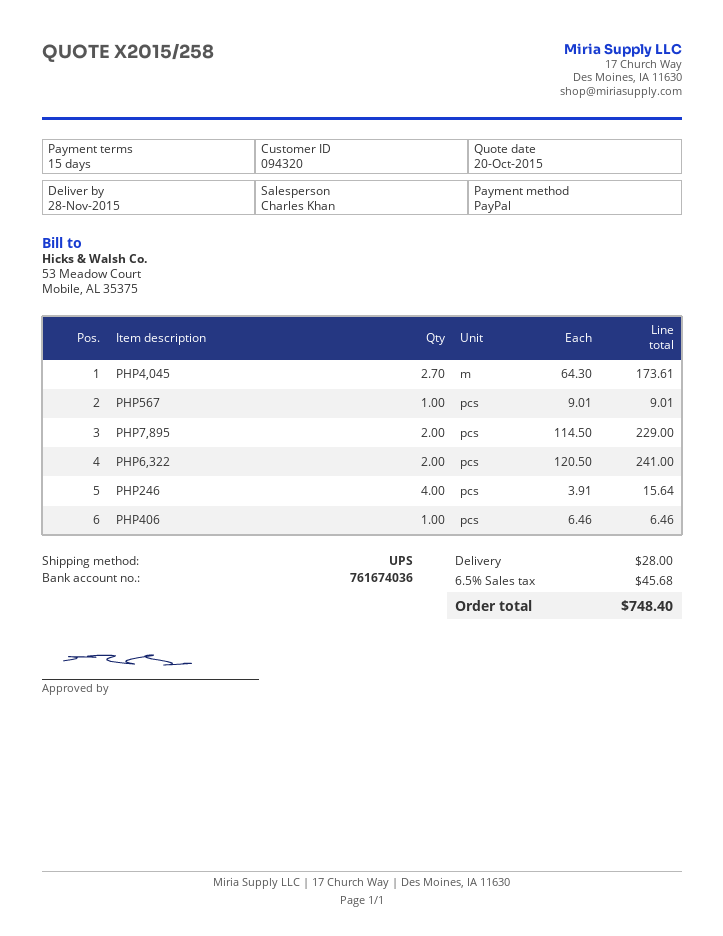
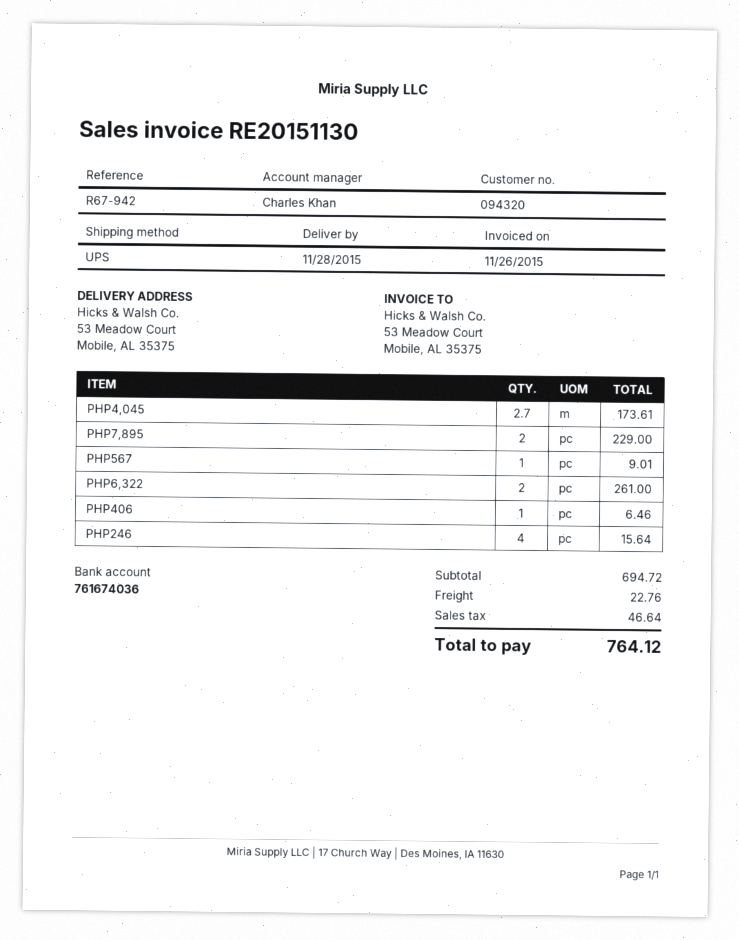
PHP6,322: 2 for 241.00 -> 2 for 261.00
shipping: 28.00 -> 22.76
tax: 45.68 -> 46.64
total: 748.40 -> 764.12

